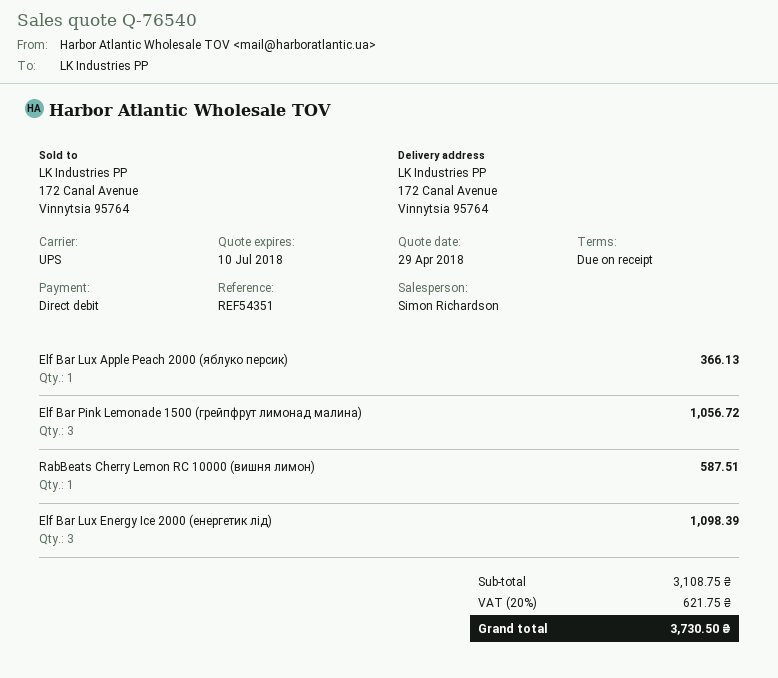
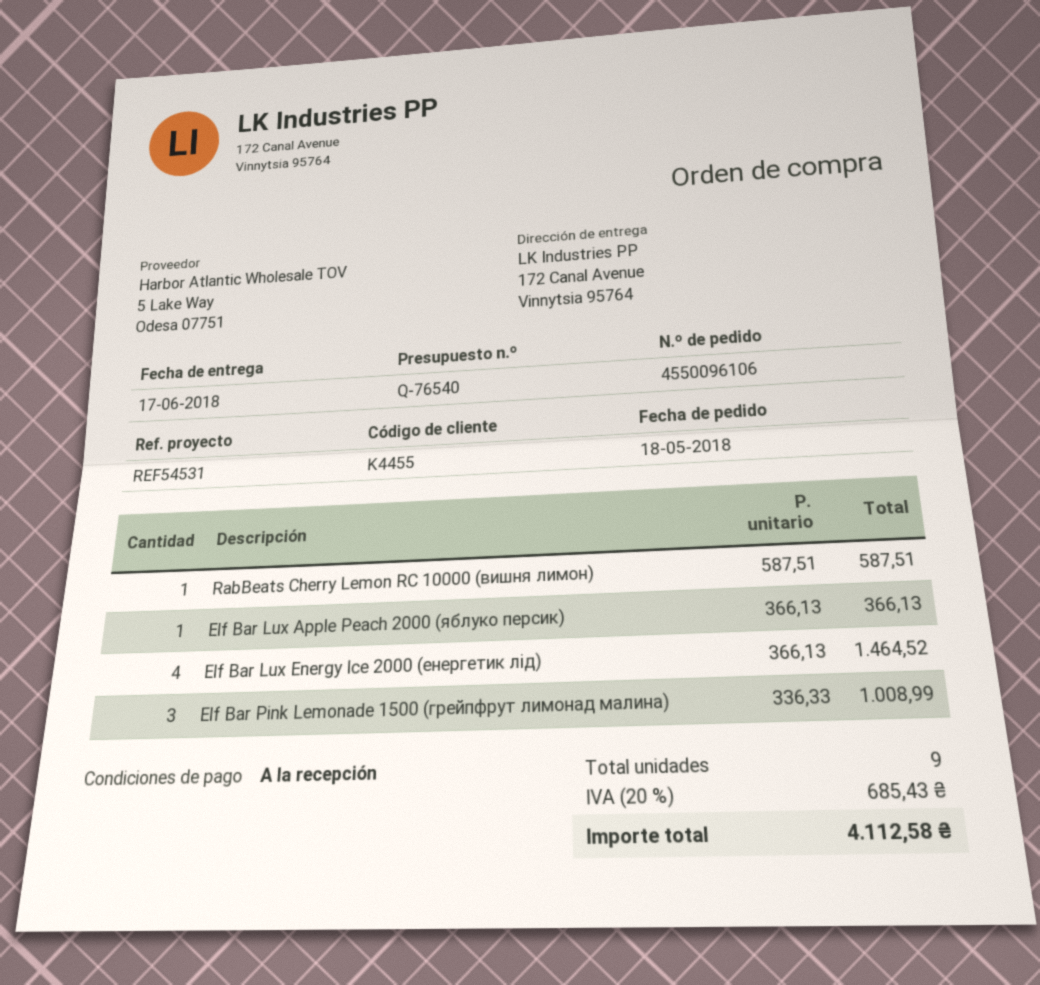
reference: REF54351 -> REF54531
Elf Bar Pink Lemonade 1500 (грейпфрут лимонад малина): 3 for 1056.72 -> 3 for 1008.99
Elf Bar Lux Energy Ice 2000 (енергетик лід): 3 for 1098.39 -> 4 for 1464.52
tax: 20% = 621.75 -> 20% = 685.43
total: 3730.50 -> 4112.58

